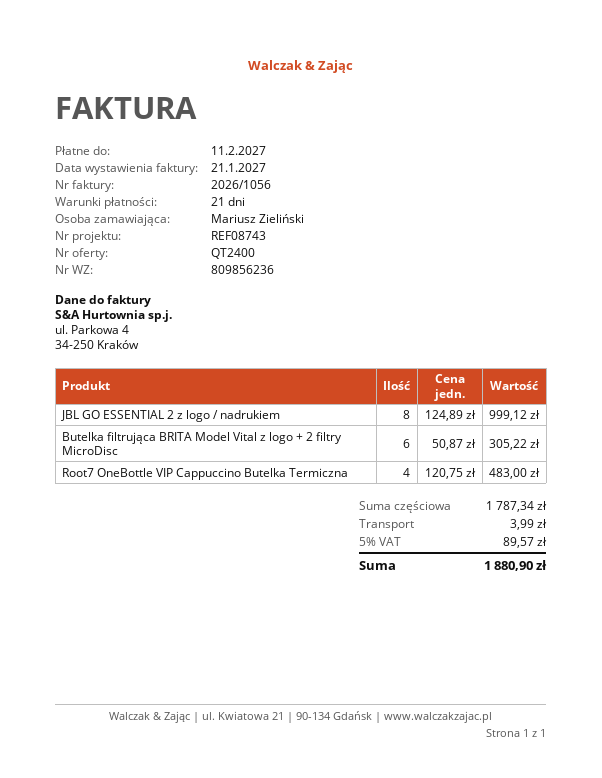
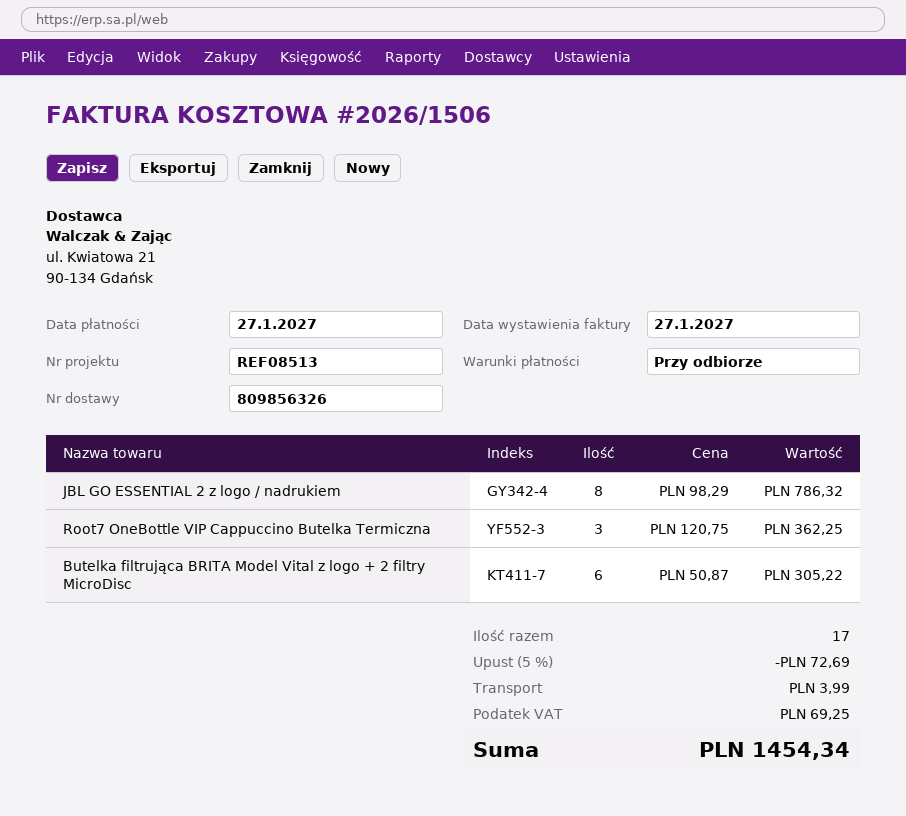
delivery note number: 809856236 -> 809856326
invoice number: 2026/1056 -> 2026/1506
invoice date: 2027-01-21 -> 2027-01-27
payment terms: 21 days -> on receipt
due date: 2027-02-11 -> 2027-01-27
reference: REF08743 -> REF08513
JBL GO ESSENTIAL 2 z logo / nadrukiem: 8 x 124.89 = 999.12 -> 8 x 98.29 = 786.32
Root7 OneBottle VIP Cappuccino Butelka Termiczna: 4 x 120.75 = 483.00 -> 3 x 120.75 = 362.25
discount: none -> 5% = 72.69
tax: 89.57 -> 69.25
total: 1880.90 -> 1454.34

